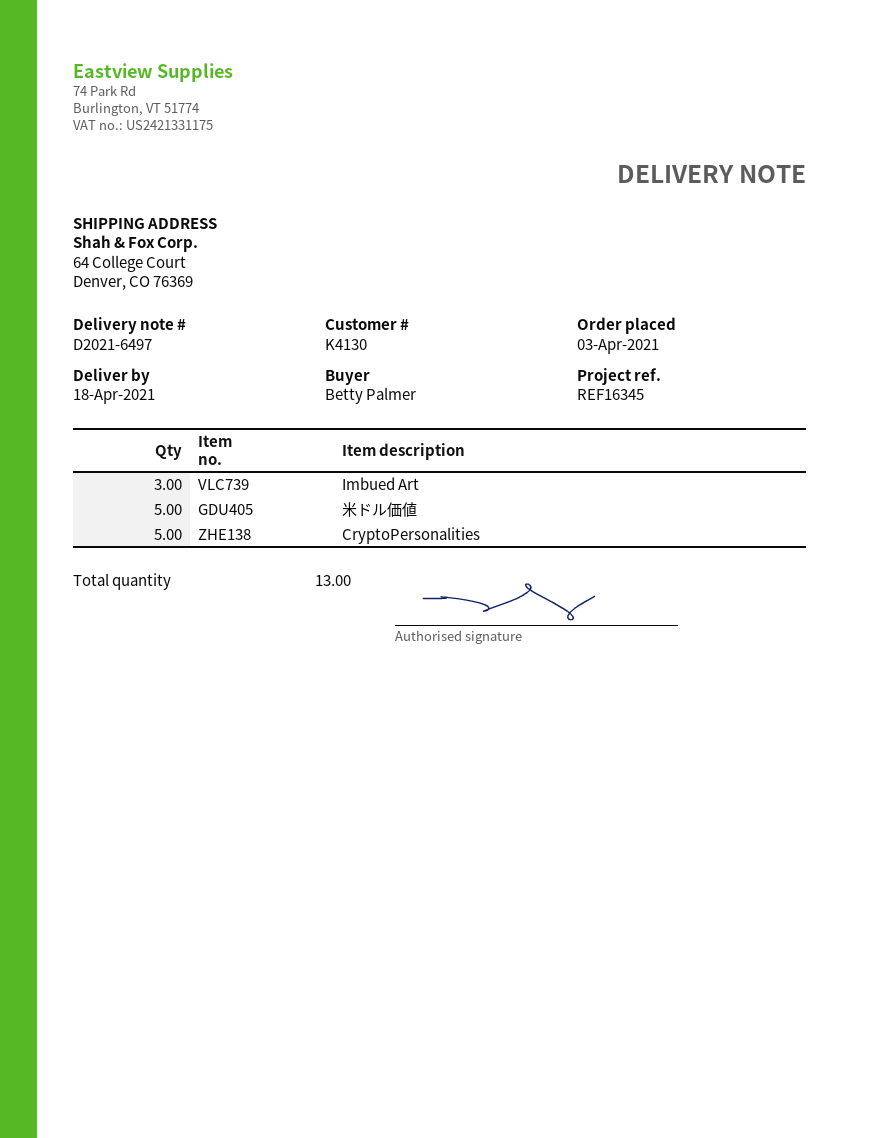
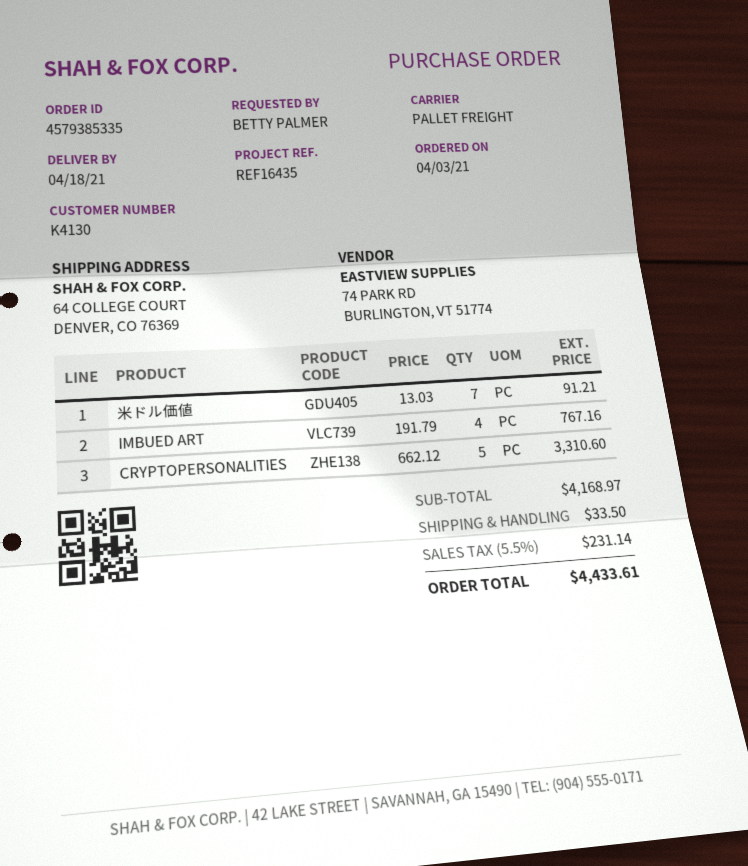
reference: REF16345 -> REF16435
Imbued Art: 3 -> 4
米ドル価値: 5 -> 7

